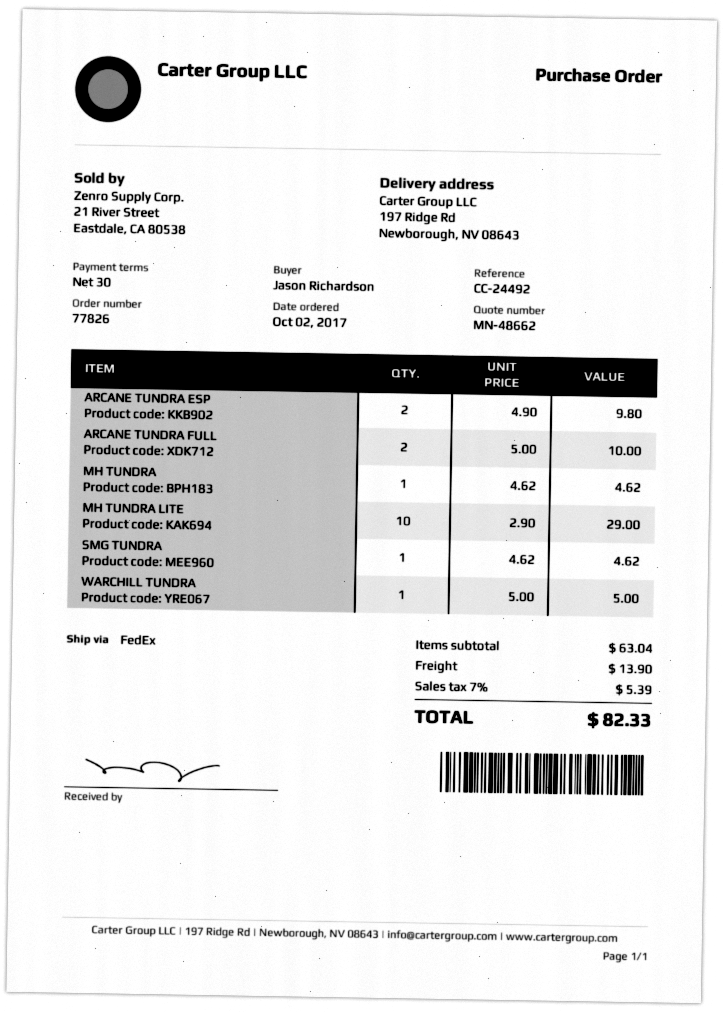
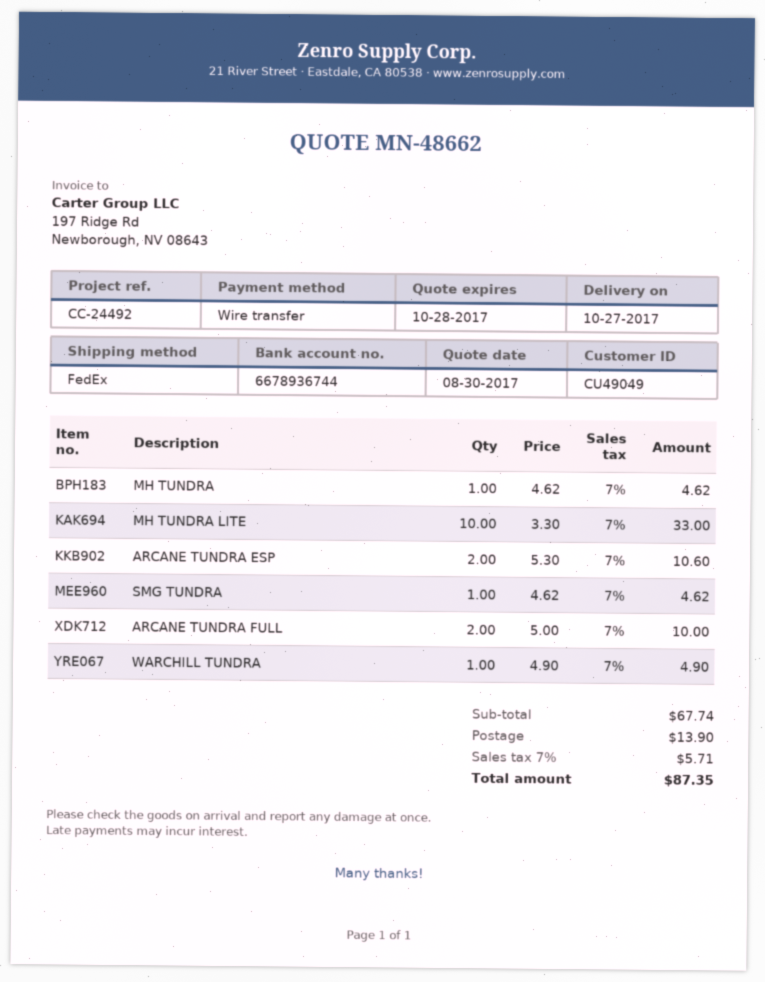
ARCANE TUNDRA ESP: 2 x 4.90 = 9.80 -> 2 x 5.30 = 10.60
MH TUNDRA LITE: 10 x 2.90 = 29.00 -> 10 x 3.30 = 33.00
WARCHILL TUNDRA: 1 x 5.00 = 5.00 -> 1 x 4.90 = 4.90
subtotal: 63.04 -> 67.74
tax: 7% = 5.39 -> 7% = 5.71
total: 82.33 -> 87.35

